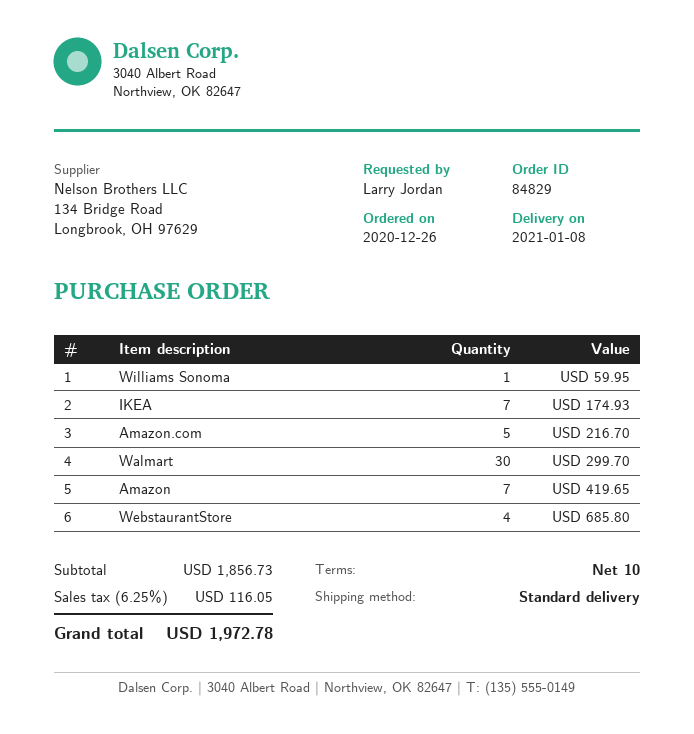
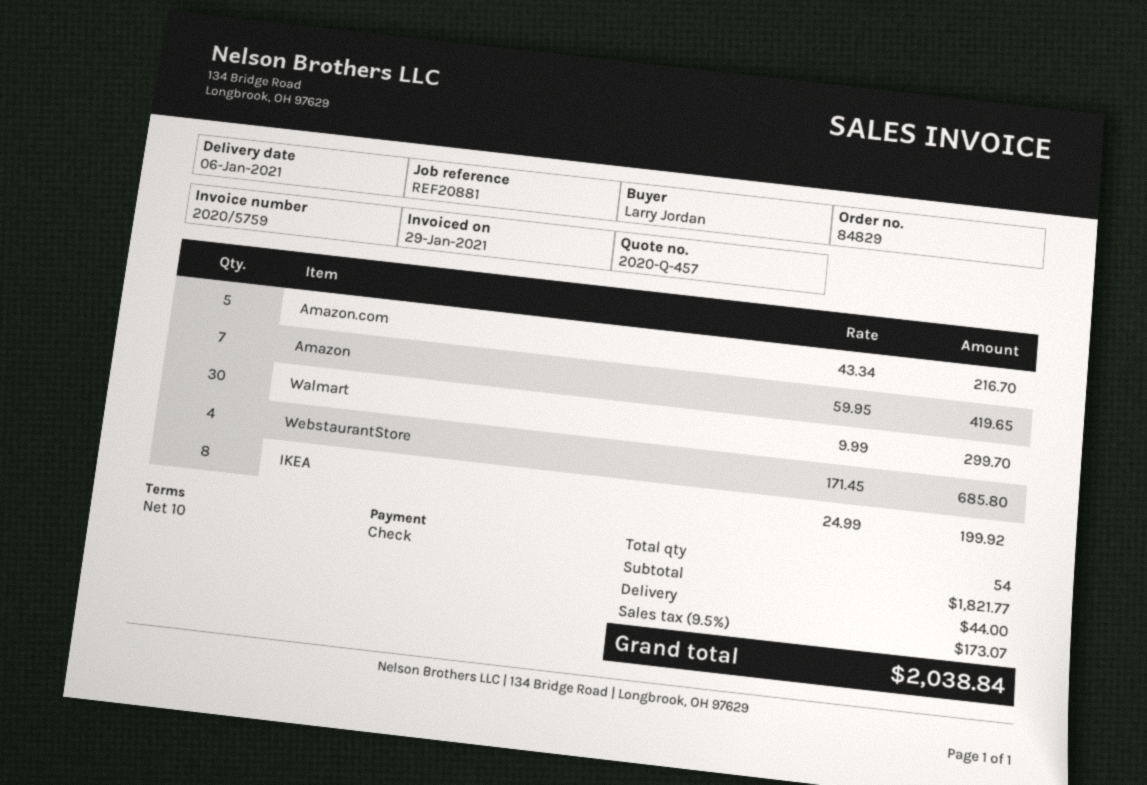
delivery date: 2021-01-08 -> 2021-01-06
Williams Sonoma: 1 for 59.95 -> none
IKEA: 7 for 174.93 -> 8 for 199.92
subtotal: 1856.73 -> 1821.77
shipping: none -> 44.00
tax: 6.25% = 116.05 -> 9.5% = 173.07
total: 1972.78 -> 2038.84

